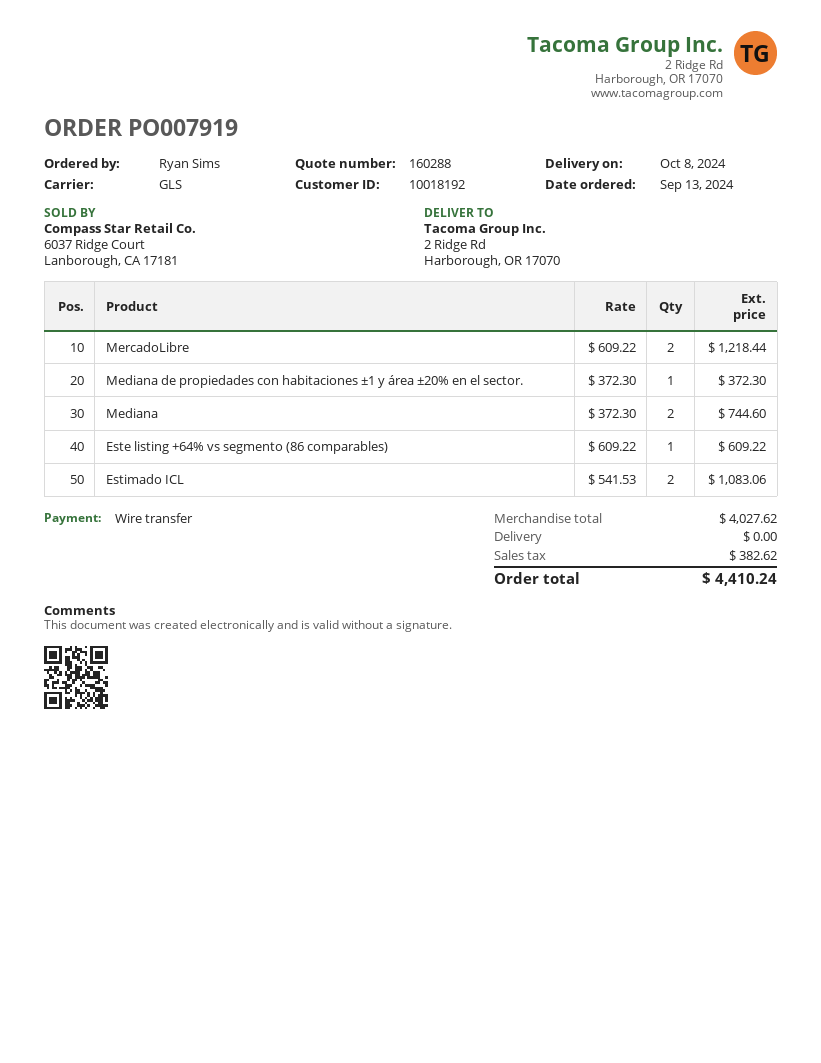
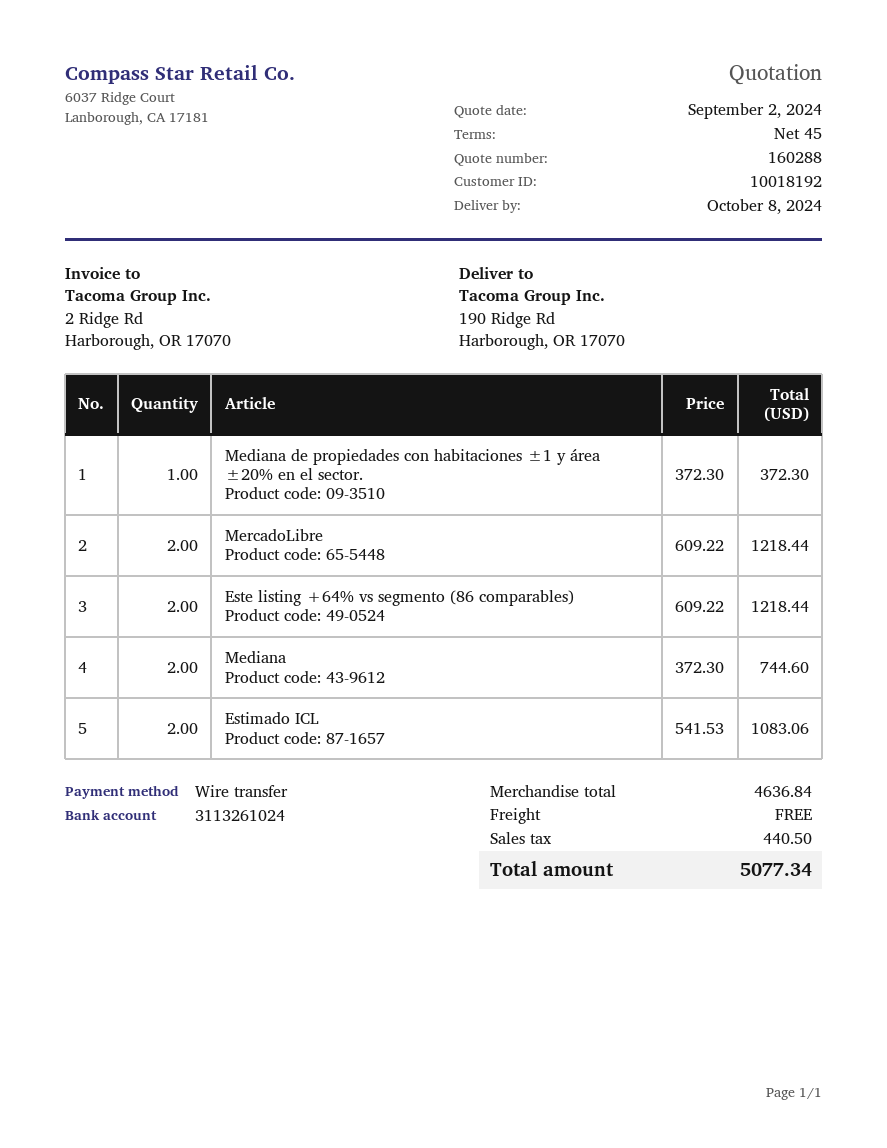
ship to: 2 Ridge Rd, Harborough, OR 17070 -> 190 Ridge Rd, Harborough, OR 17070
Este listing +64% vs segmento (86 comparables): 1 x 609.22 = 609.22 -> 2 x 609.22 = 1218.44
subtotal: 4027.62 -> 4636.84
tax: 382.62 -> 440.50
total: 4410.24 -> 5077.34

